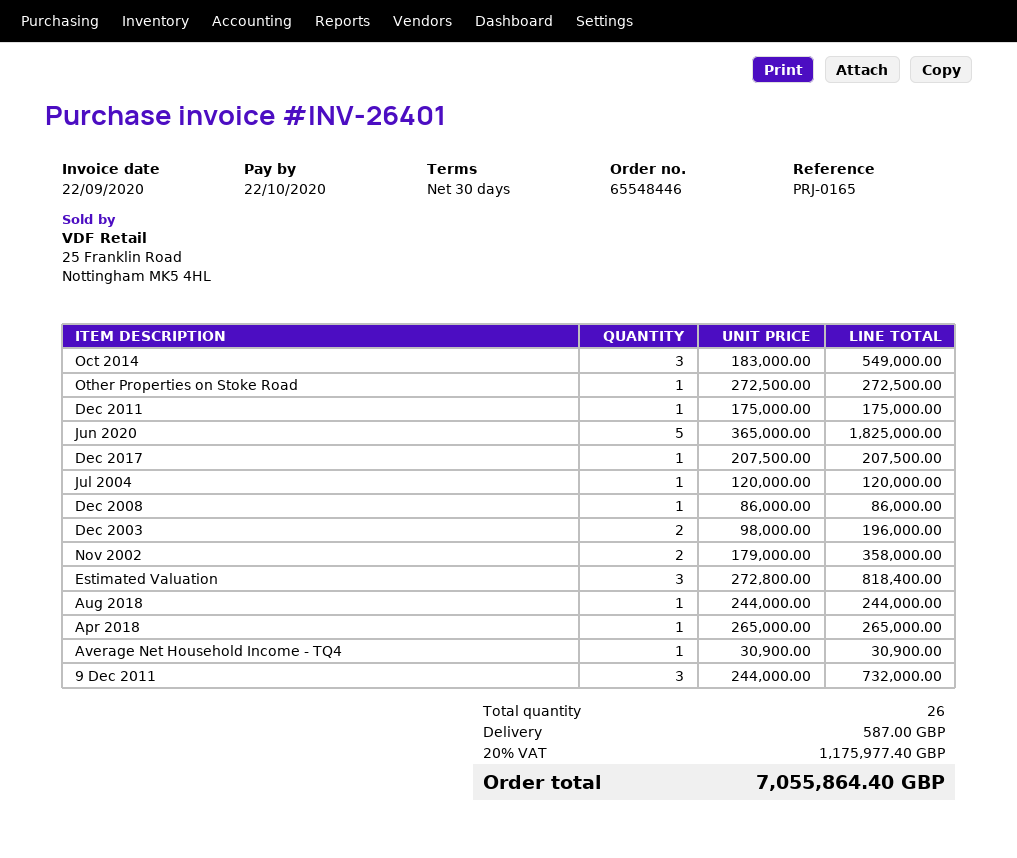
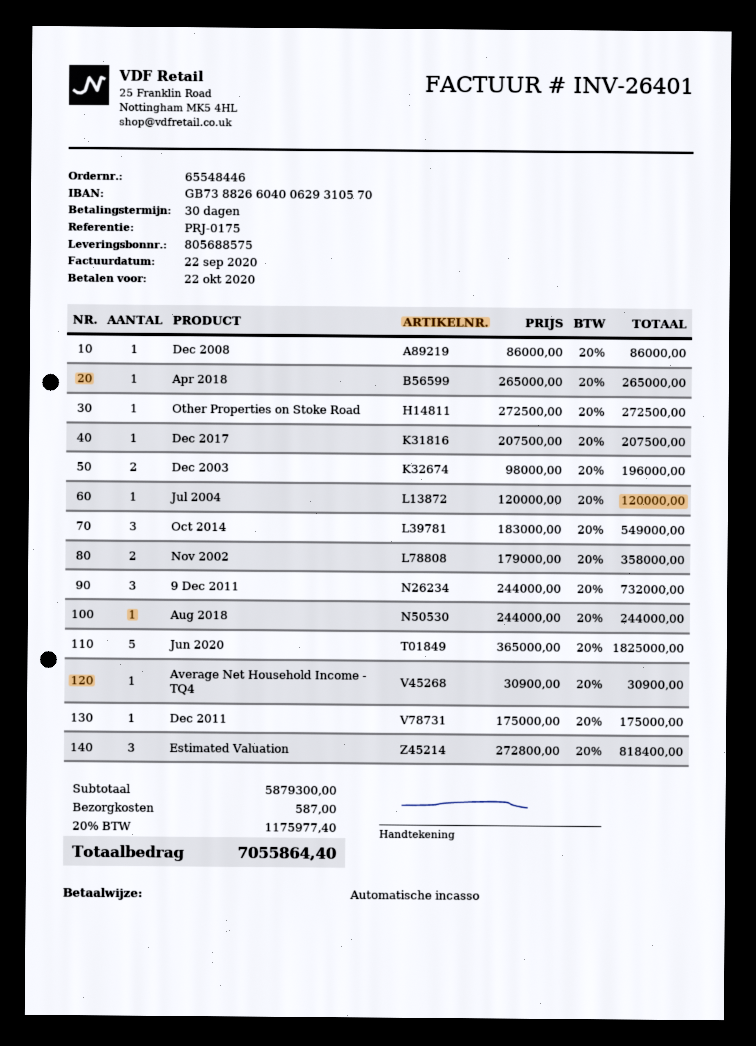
reference: PRJ-0165 -> PRJ-0175

